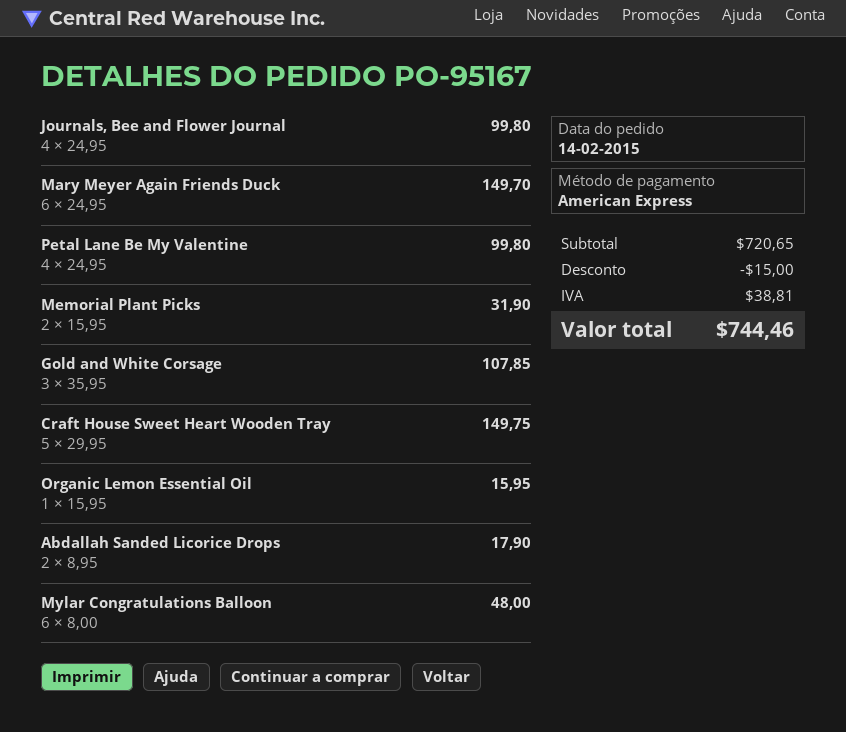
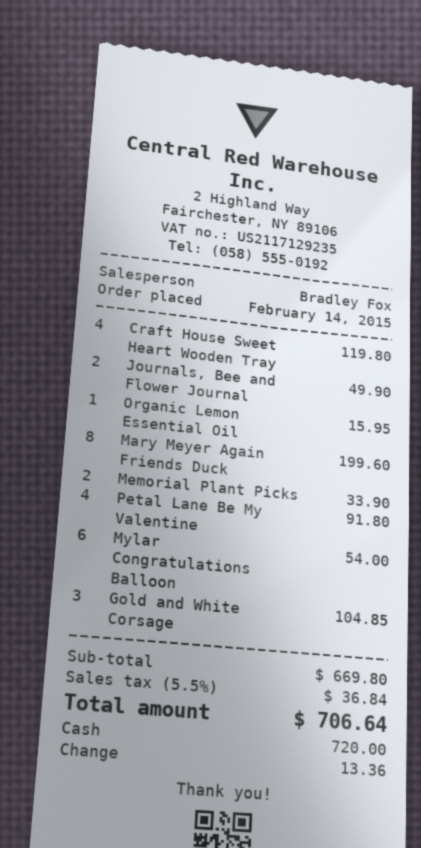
payment method: American Express -> cash
Journals, Bee and Flower Journal: 4 for 99.80 -> 2 for 49.90
Mary Meyer Again Friends Duck: 6 for 149.70 -> 8 for 199.60
Petal Lane Be My Valentine: 4 for 99.80 -> 4 for 91.80
Memorial Plant Picks: 2 for 31.90 -> 2 for 33.90
Gold and White Corsage: 3 for 107.85 -> 3 for 104.85
Craft House Sweet Heart Wooden Tray: 5 for 149.75 -> 4 for 119.80
Abdallah Sanded Licorice Drops: 2 for 17.90 -> none
Mylar Congratulations Balloon: 6 for 48.00 -> 6 for 54.00
subtotal: 720.65 -> 669.80
discount: 15.00 -> none
tax: 38.81 -> 36.84
total: 744.46 -> 706.64

